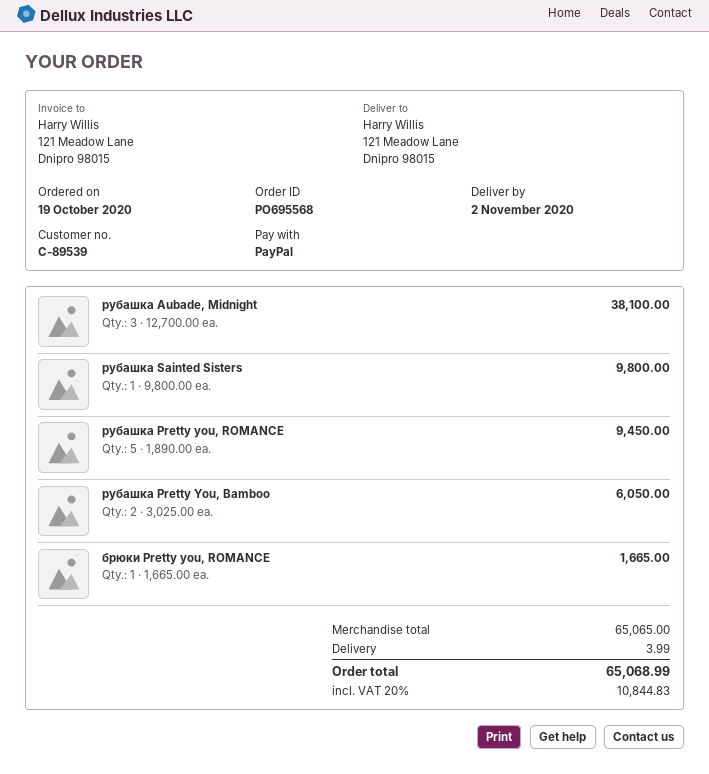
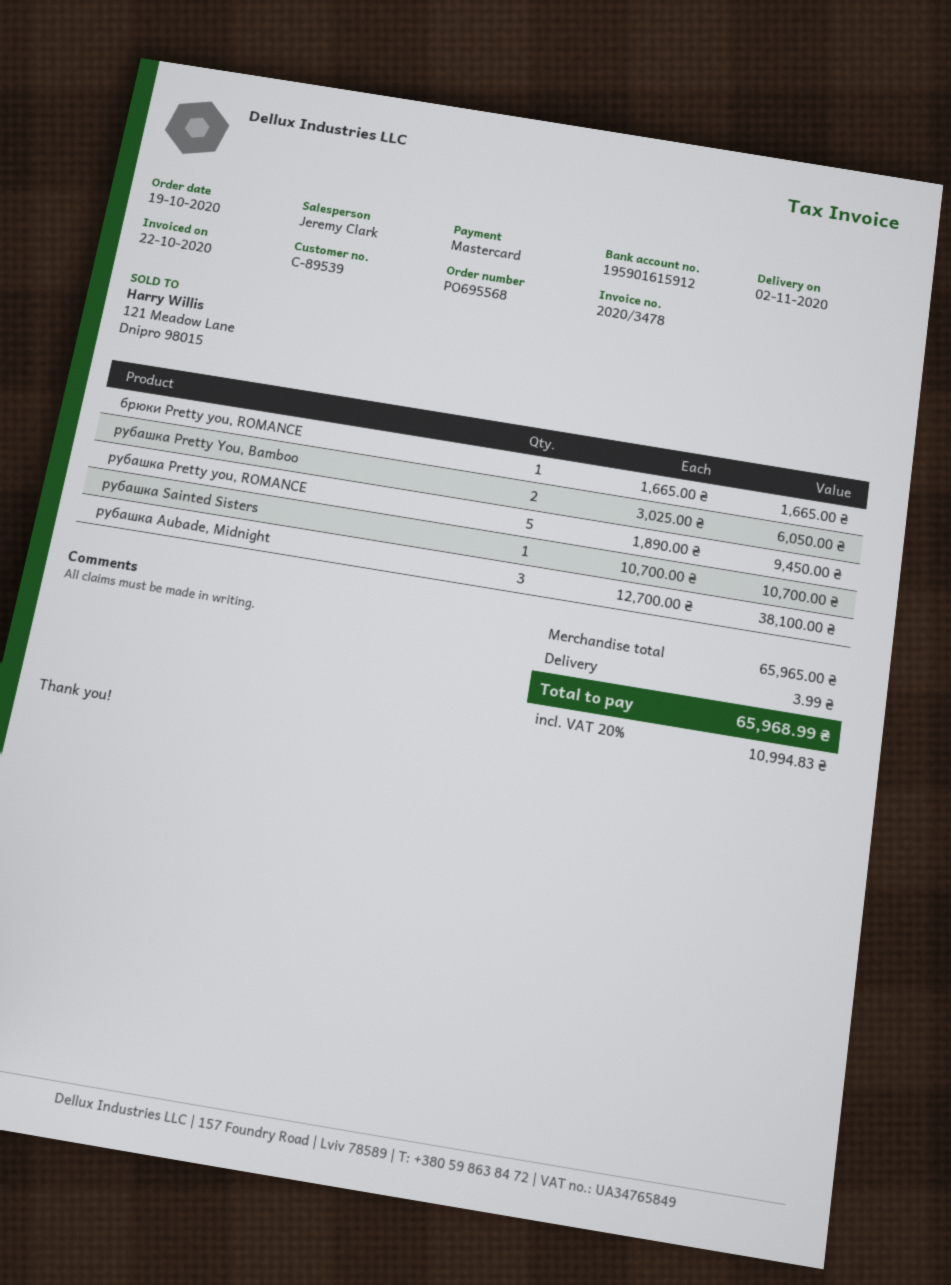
payment method: PayPal -> Mastercard
рубашка Sainted Sisters: 1 x 9800.00 = 9800.00 -> 1 x 10700.00 = 10700.00
subtotal: 65065.00 -> 65965.00
tax: 20% = 10844.83 -> 20% = 10994.83
total: 65068.99 -> 65968.99

